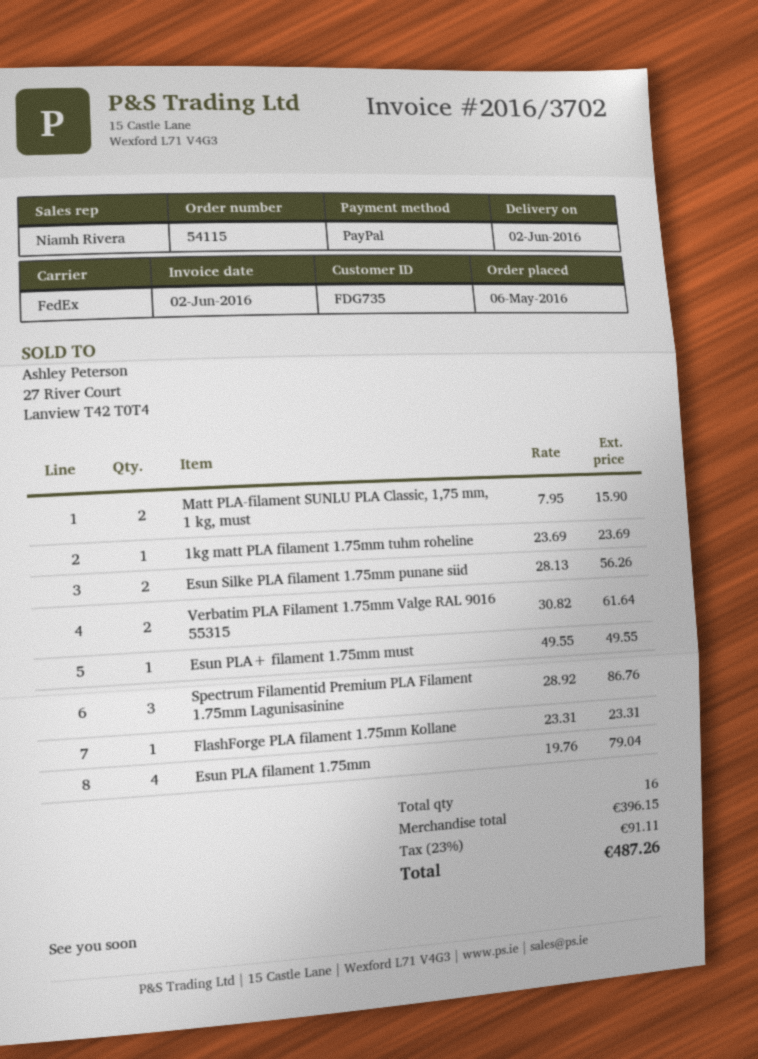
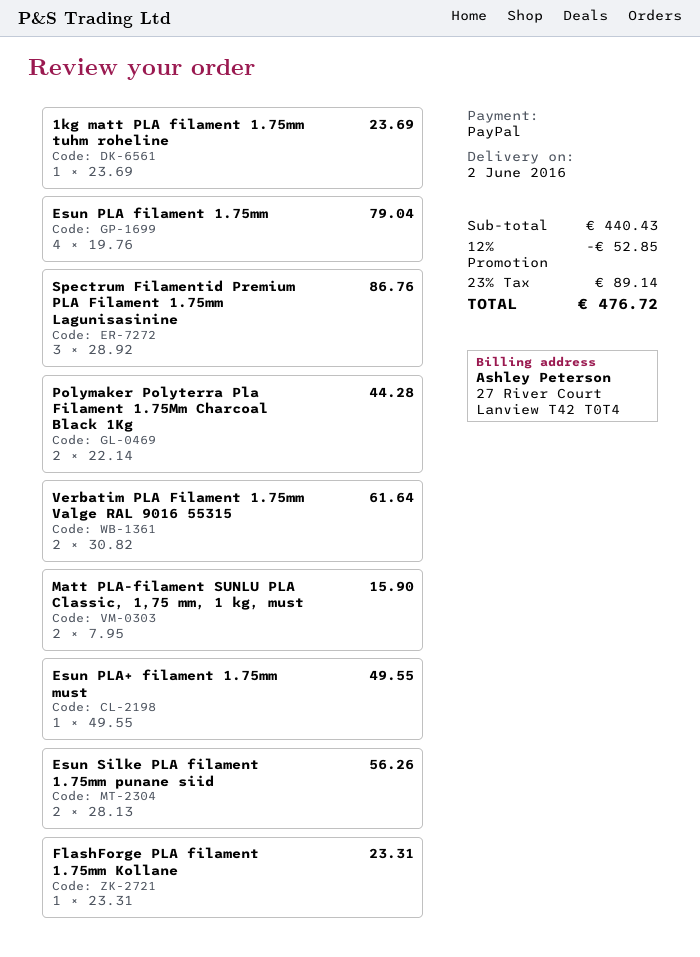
Polymaker Polyterra Pla Filament 1.75Mm Charcoal Black 1Kg: none -> 2 x 22.14 = 44.28
subtotal: 396.15 -> 440.43
discount: none -> 12% = 52.85
tax: 23% = 91.11 -> 23% = 89.14
total: 487.26 -> 476.72

